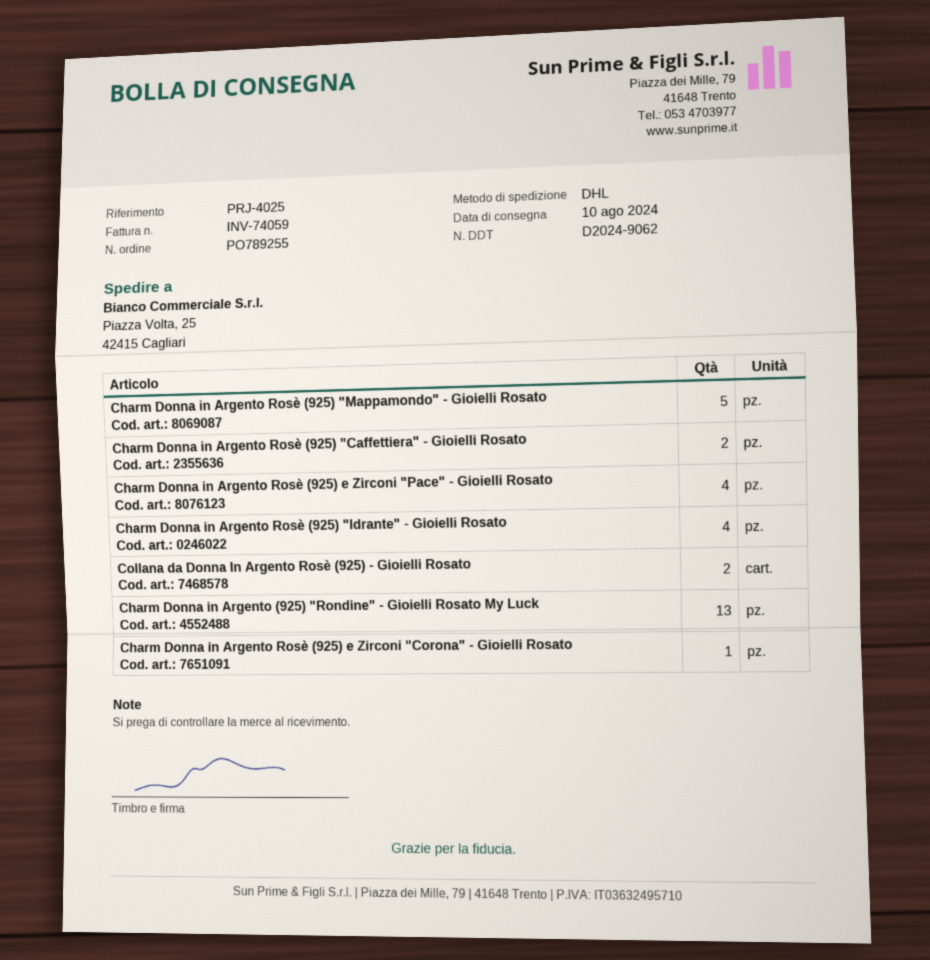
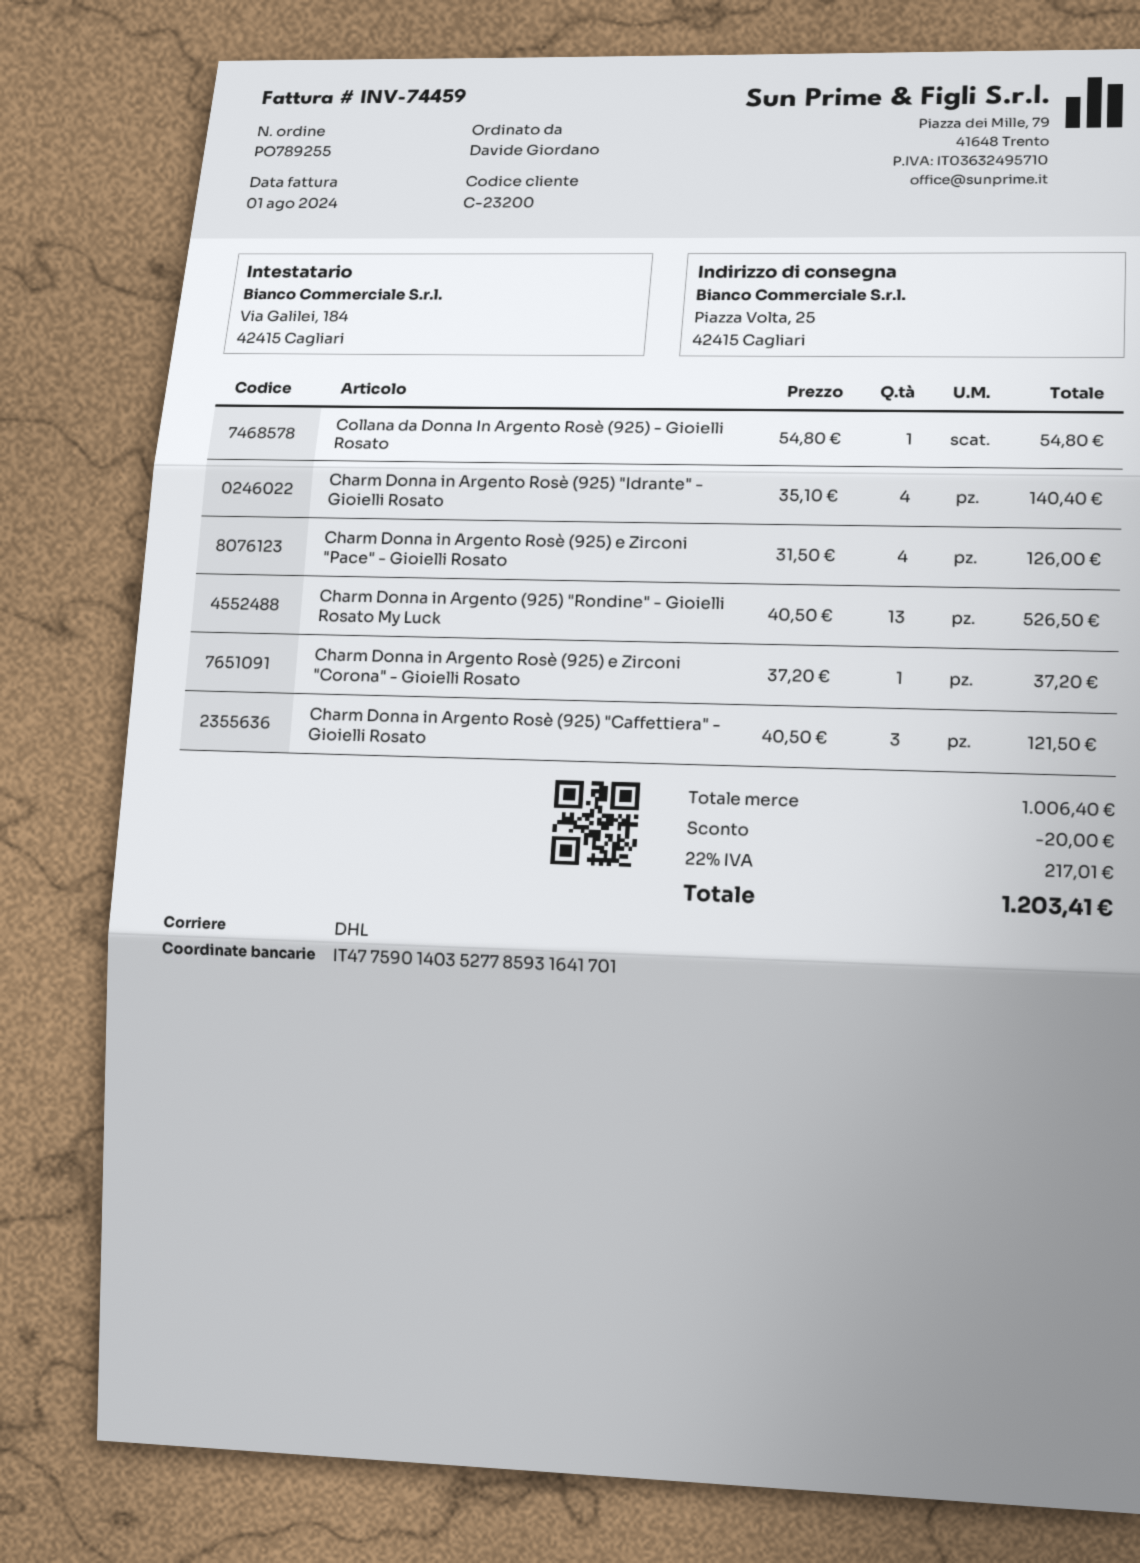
invoice number: INV-74059 -> INV-74459
Charm Donna in Argento Rosè (925) "Mappamondo" - Gioielli Rosato: 5 -> none
Charm Donna in Argento Rosè (925) "Caffettiera" - Gioielli Rosato: 2 -> 3
Collana da Donna In Argento Rosè (925) - Gioielli Rosato: 2 -> 1

